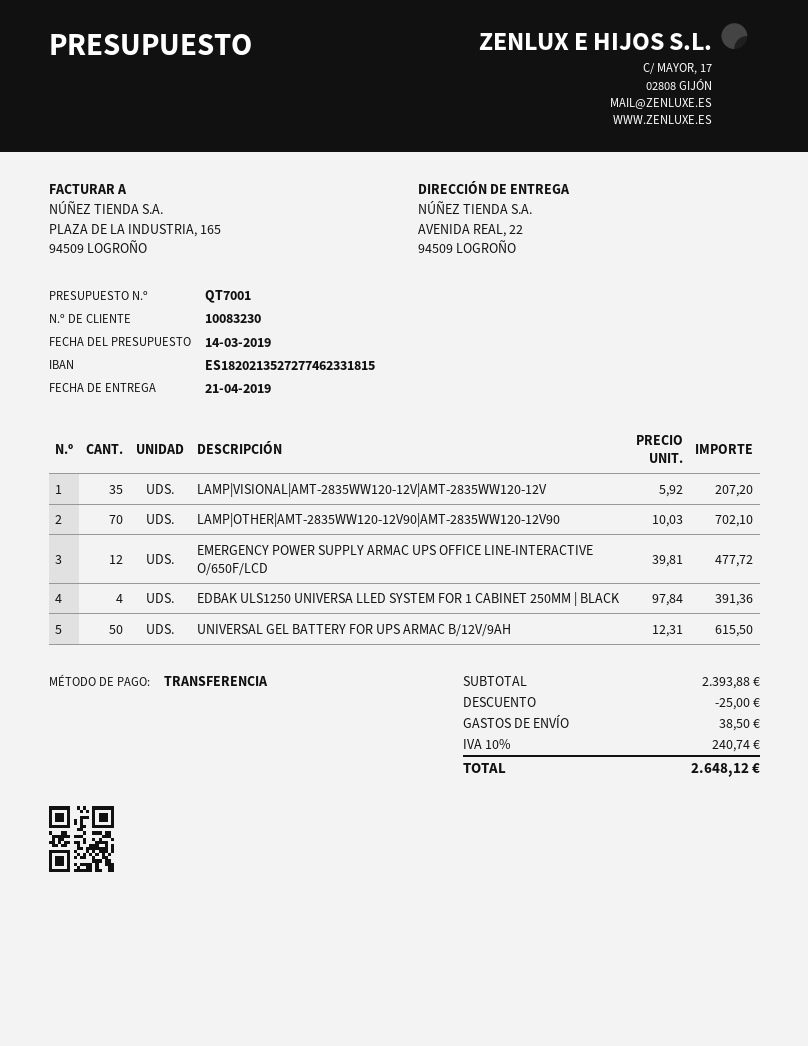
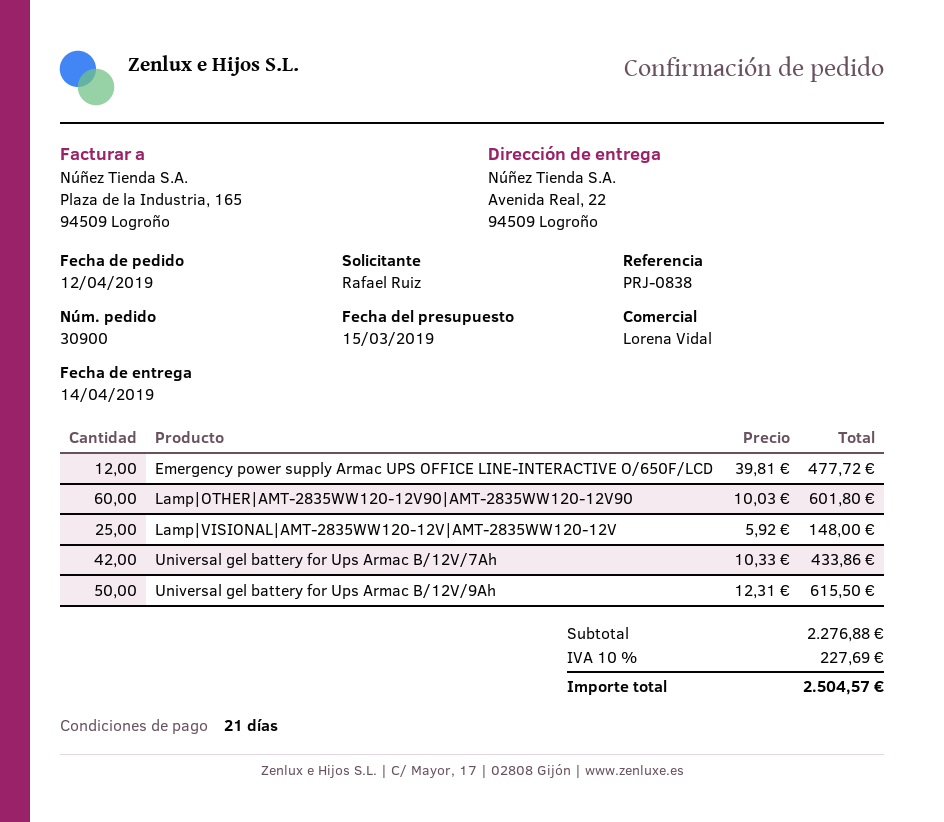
quote date: 2019-03-14 -> 2019-03-15
delivery date: 2019-04-21 -> 2019-04-14
LAMP|VISIONAL|AMT-2835WW120-12V|AMT-2835WW120-12V: 35 x 5.92 = 207.20 -> 25 x 5.92 = 148.00
LAMP|OTHER|AMT-2835WW120-12V90|AMT-2835WW120-12V90: 70 x 10.03 = 702.10 -> 60 x 10.03 = 601.80
EDBAK ULS1250 UNIVERSA LLED SYSTEM FOR 1 CABINET 250MM | BLACK: 4 x 97.84 = 391.36 -> none
Universal gel battery for Ups Armac B/12V/7Ah: none -> 42 x 10.33 = 433.86
subtotal: 2393.88 -> 2276.88
discount: 25.00 -> none
shipping: 38.50 -> none
tax: 10% = 240.74 -> 10% = 227.69
total: 2648.12 -> 2504.57

